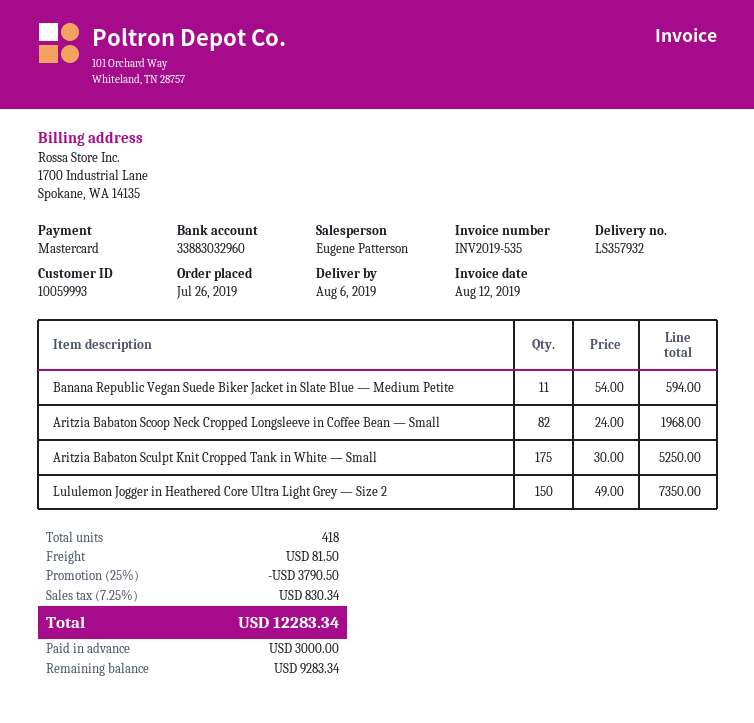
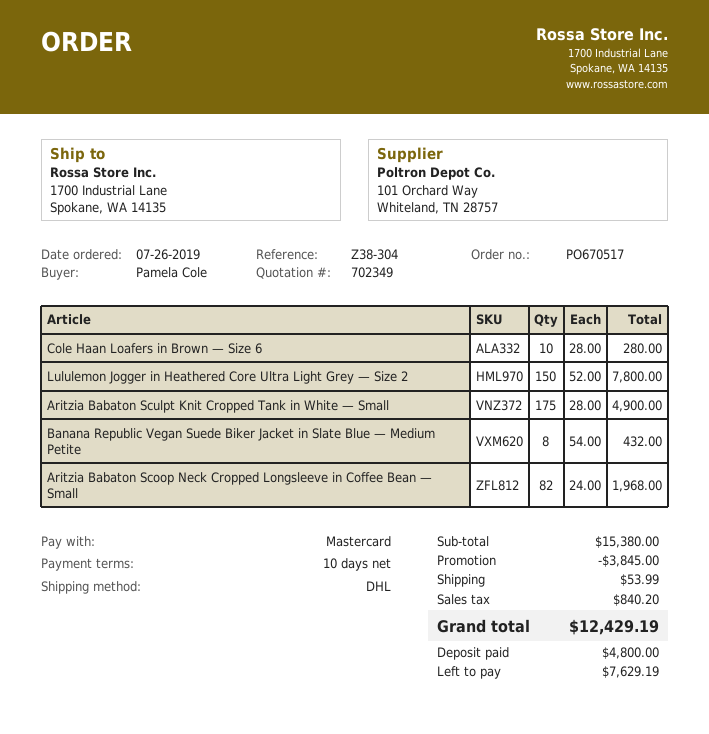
Banana Republic Vegan Suede Biker Jacket in Slate Blue — Medium Petite: 11 x 54.00 = 594.00 -> 8 x 54.00 = 432.00
Aritzia Babaton Sculpt Knit Cropped Tank in White — Small: 175 x 30.00 = 5250.00 -> 175 x 28.00 = 4900.00
Lululemon Jogger in Heathered Core Ultra Light Grey — Size 2: 150 x 49.00 = 7350.00 -> 150 x 52.00 = 7800.00
Cole Haan Loafers in Brown — Size 6: none -> 10 x 28.00 = 280.00
discount: 3790.50 -> 3845.00
shipping: 81.50 -> 53.99
tax: 830.34 -> 840.20
total: 12283.34 -> 12429.19
deposit: 3000.00 -> 4800.00
balance: 9283.34 -> 7629.19

